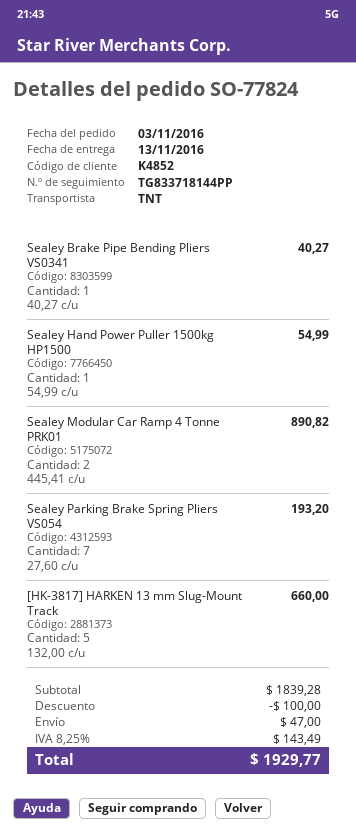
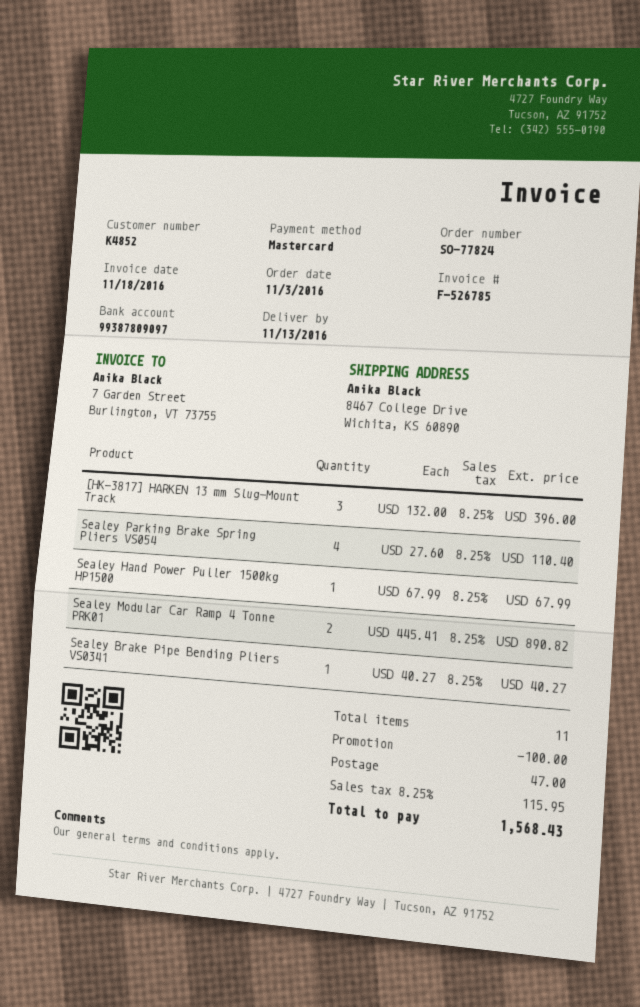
Sealey Hand Power Puller 1500kg HP1500: 1 x 54.99 = 54.99 -> 1 x 67.99 = 67.99
Sealey Parking Brake Spring Pliers VS054: 7 x 27.60 = 193.20 -> 4 x 27.60 = 110.40
[HK-3817] HARKEN 13 mm Slug-Mount Track: 5 x 132.00 = 660.00 -> 3 x 132.00 = 396.00
tax: 8.25% = 143.49 -> 8.25% = 115.95
total: 1929.77 -> 1568.43

